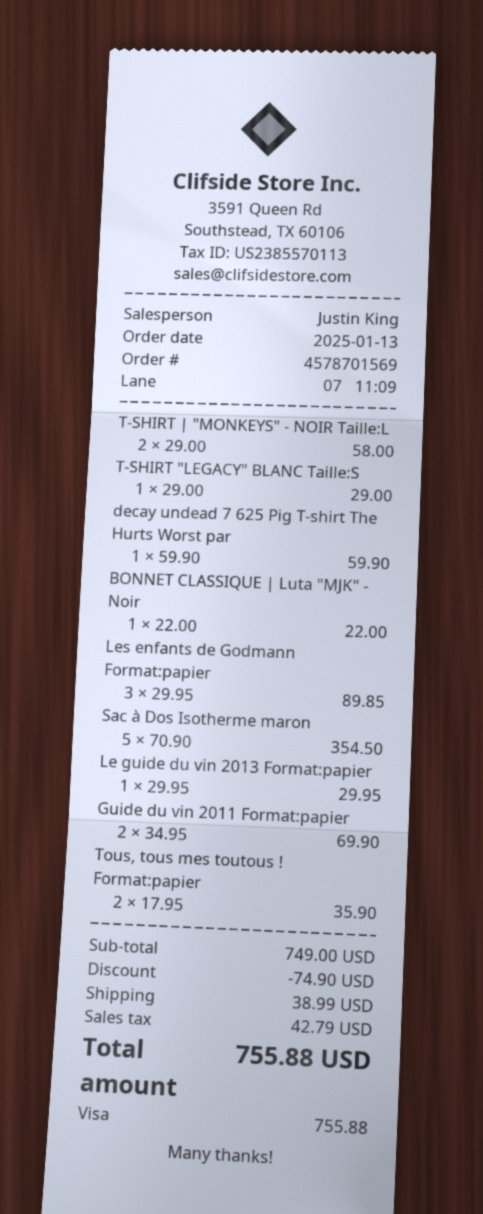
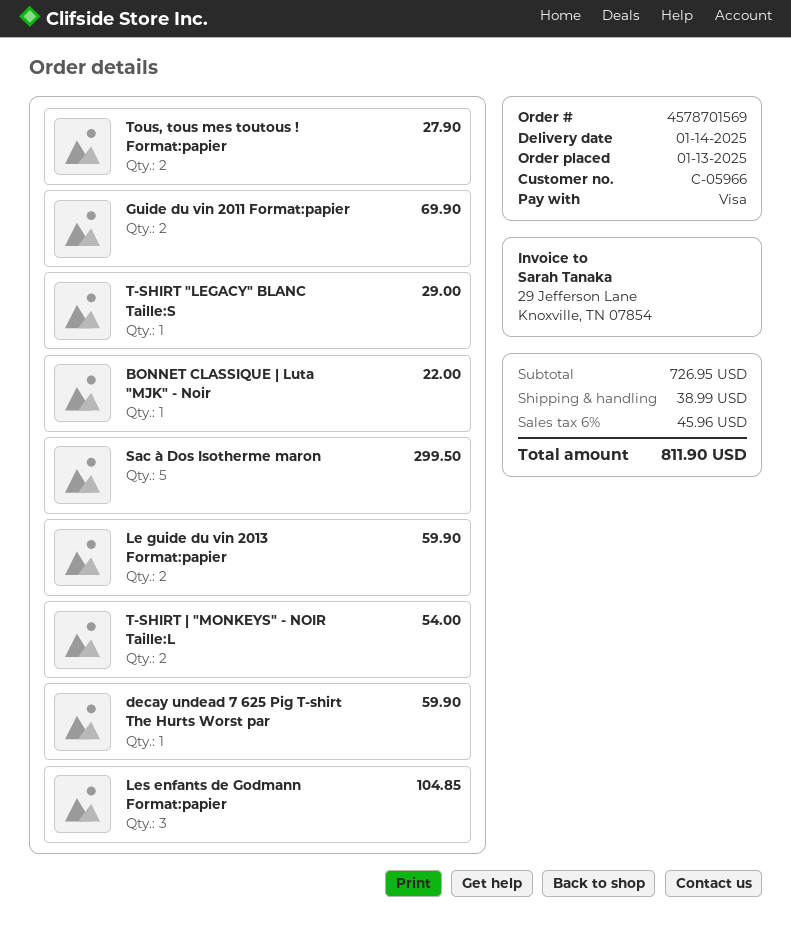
T-SHIRT | "MONKEYS" - NOIR Taille:L: 2 for 58.00 -> 2 for 54.00
Les enfants de Godmann Format:papier: 3 for 89.85 -> 3 for 104.85
Sac à Dos Isotherme maron: 5 for 354.50 -> 5 for 299.50
Le guide du vin 2013 Format:papier: 1 for 29.95 -> 2 for 59.90
Tous, tous mes toutous ! Format:papier: 2 for 35.90 -> 2 for 27.90
subtotal: 749.00 -> 726.95
discount: 74.90 -> none
tax: 42.79 -> 45.96
total: 755.88 -> 811.90

